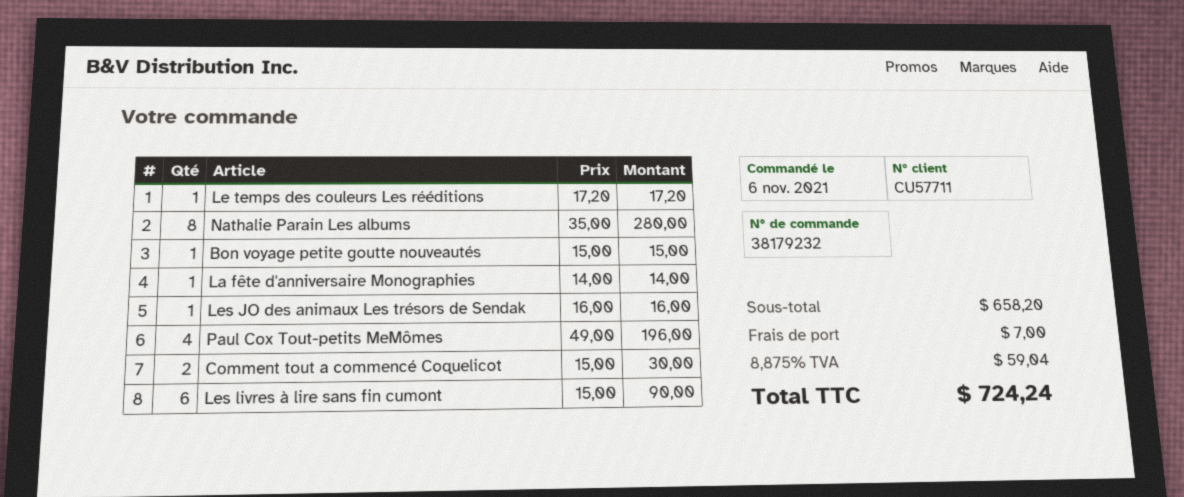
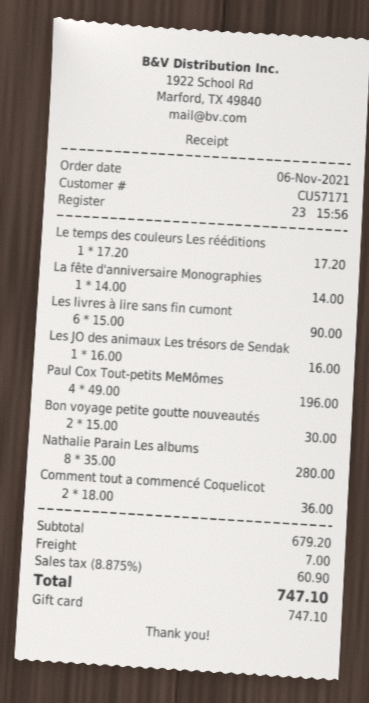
customer number: CU57711 -> CU57171
Bon voyage petite goutte nouveautés: 1 x 15.00 = 15.00 -> 2 x 15.00 = 30.00
Comment tout a commencé Coquelicot: 2 x 15.00 = 30.00 -> 2 x 18.00 = 36.00
subtotal: 658.20 -> 679.20
tax: 8.875% = 59.04 -> 8.875% = 60.90
total: 724.24 -> 747.10

